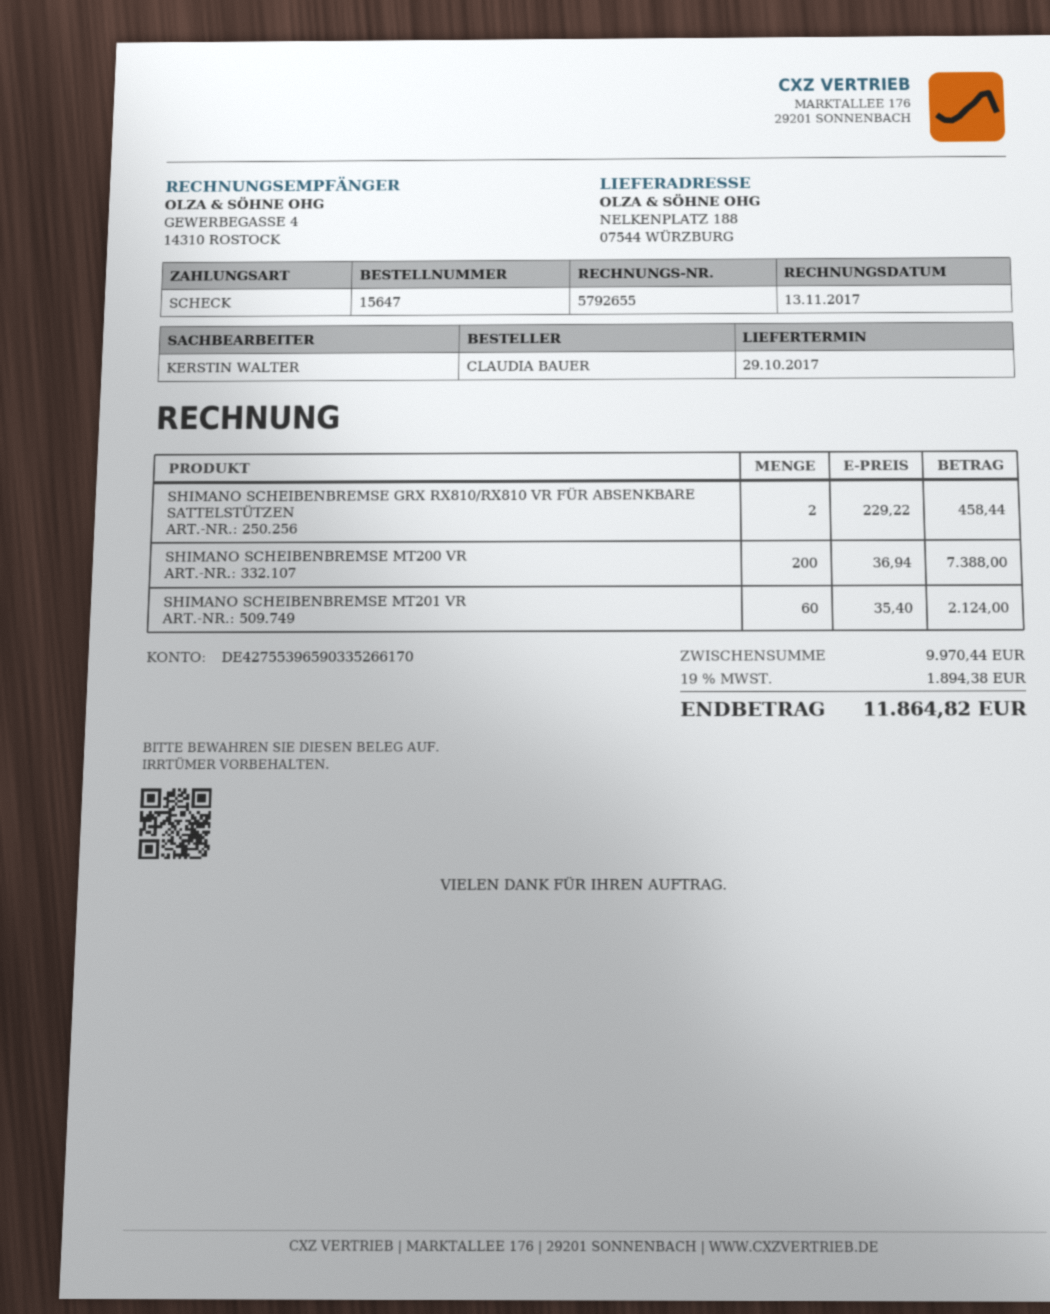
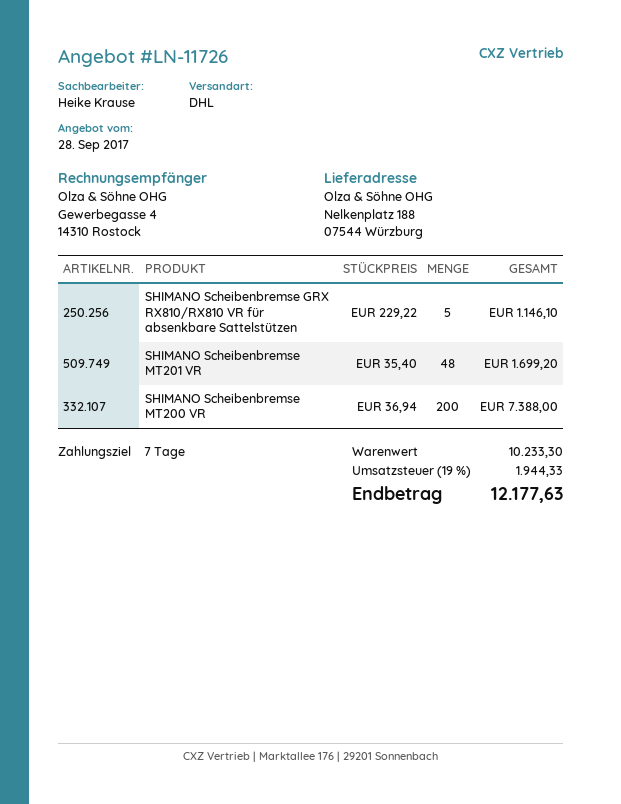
sales rep: KERSTIN WALTER -> Heike Krause
SHIMANO SCHEIBENBREMSE GRX RX810/RX810 VR FÜR ABSENKBARE SATTELSTÜTZEN: 2 x 229.22 = 458.44 -> 5 x 229.22 = 1146.10
SHIMANO SCHEIBENBREMSE MT201 VR: 60 x 35.40 = 2124.00 -> 48 x 35.40 = 1699.20
subtotal: 9970.44 -> 10233.30
tax: 19% = 1894.38 -> 19% = 1944.33
total: 11864.82 -> 12177.63

